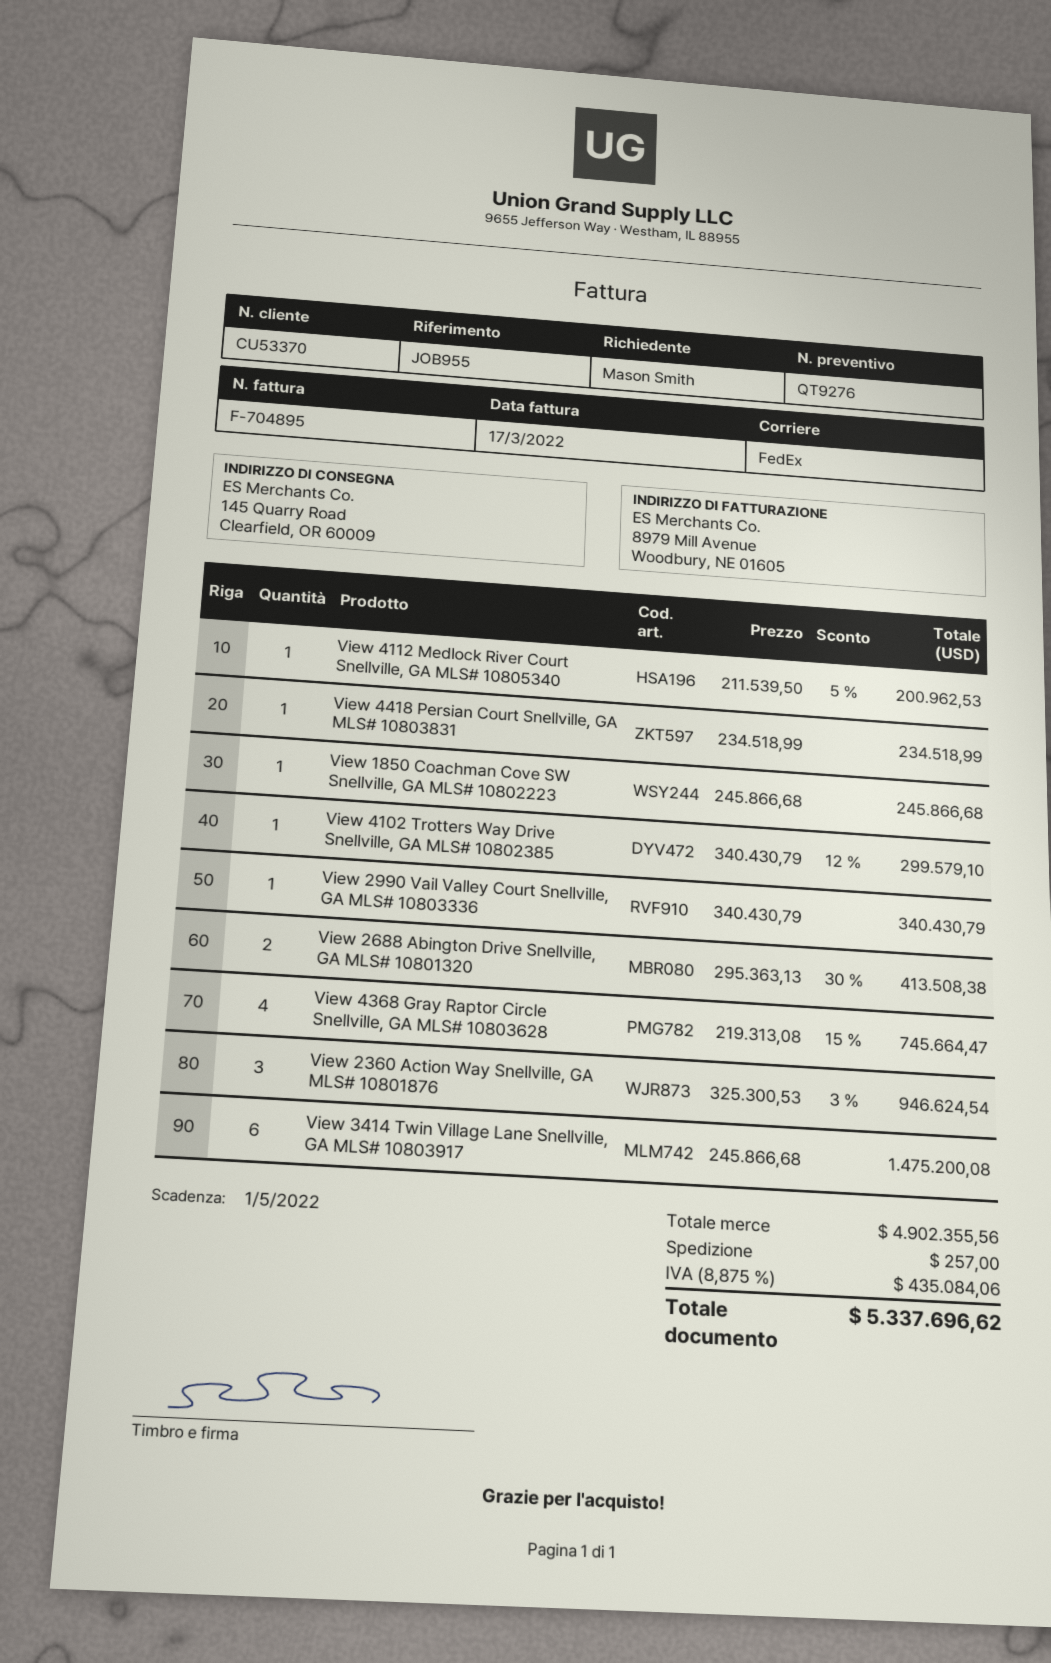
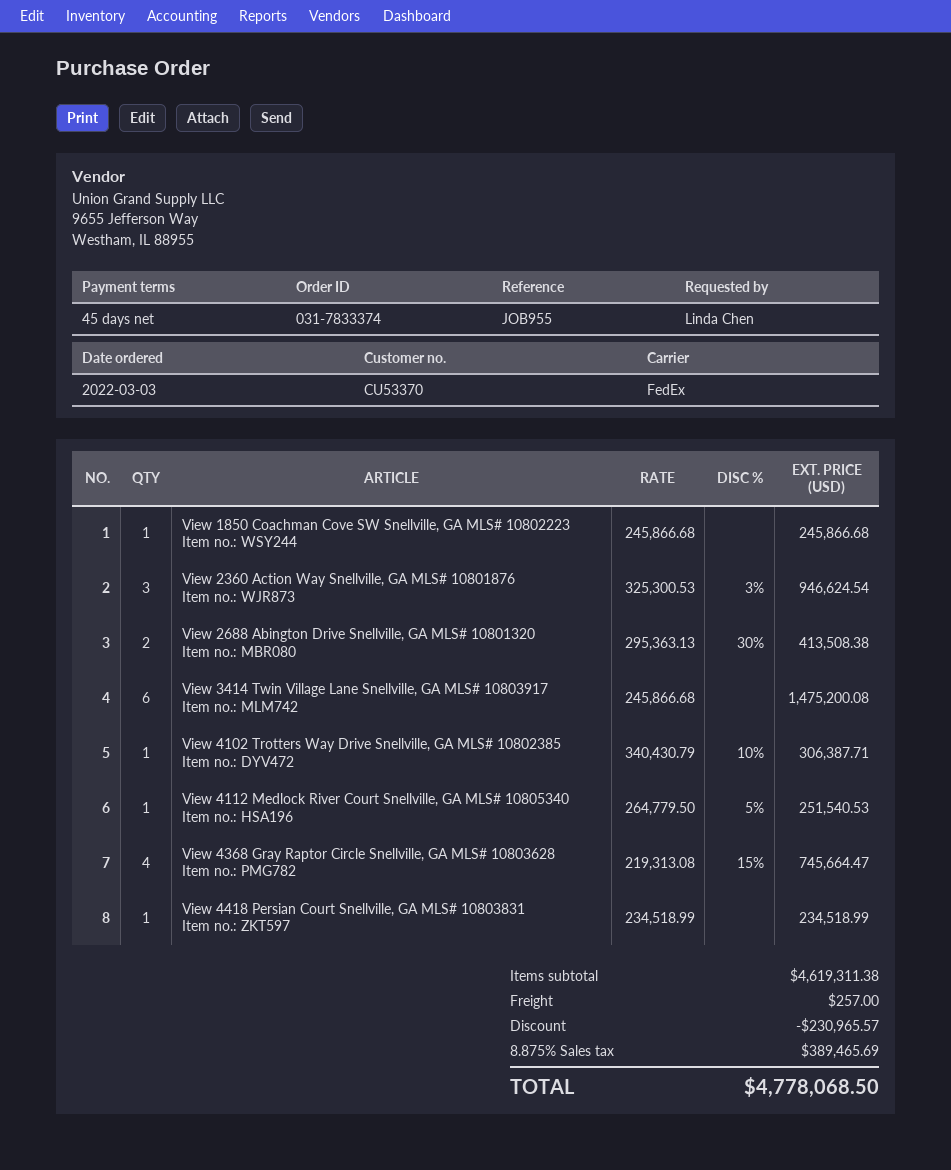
ordered by: Mason Smith -> Linda Chen
View 4112 Medlock River Court Snellville, GA MLS# 10805340: 1 x 211539.50 - 5% = 200962.53 -> 1 x 264779.50 - 5% = 251540.53
View 4102 Trotters Way Drive Snellville, GA MLS# 10802385: 1 x 340430.79 - 12% = 299579.10 -> 1 x 340430.79 - 10% = 306387.71
View 2990 Vail Valley Court Snellville, GA MLS# 10803336: 1 x 340430.79 = 340430.79 -> none
subtotal: 4902355.56 -> 4619311.38
discount: none -> 230965.57
tax: 8.875% = 435084.06 -> 8.875% = 389465.69
total: 5337696.62 -> 4778068.50

